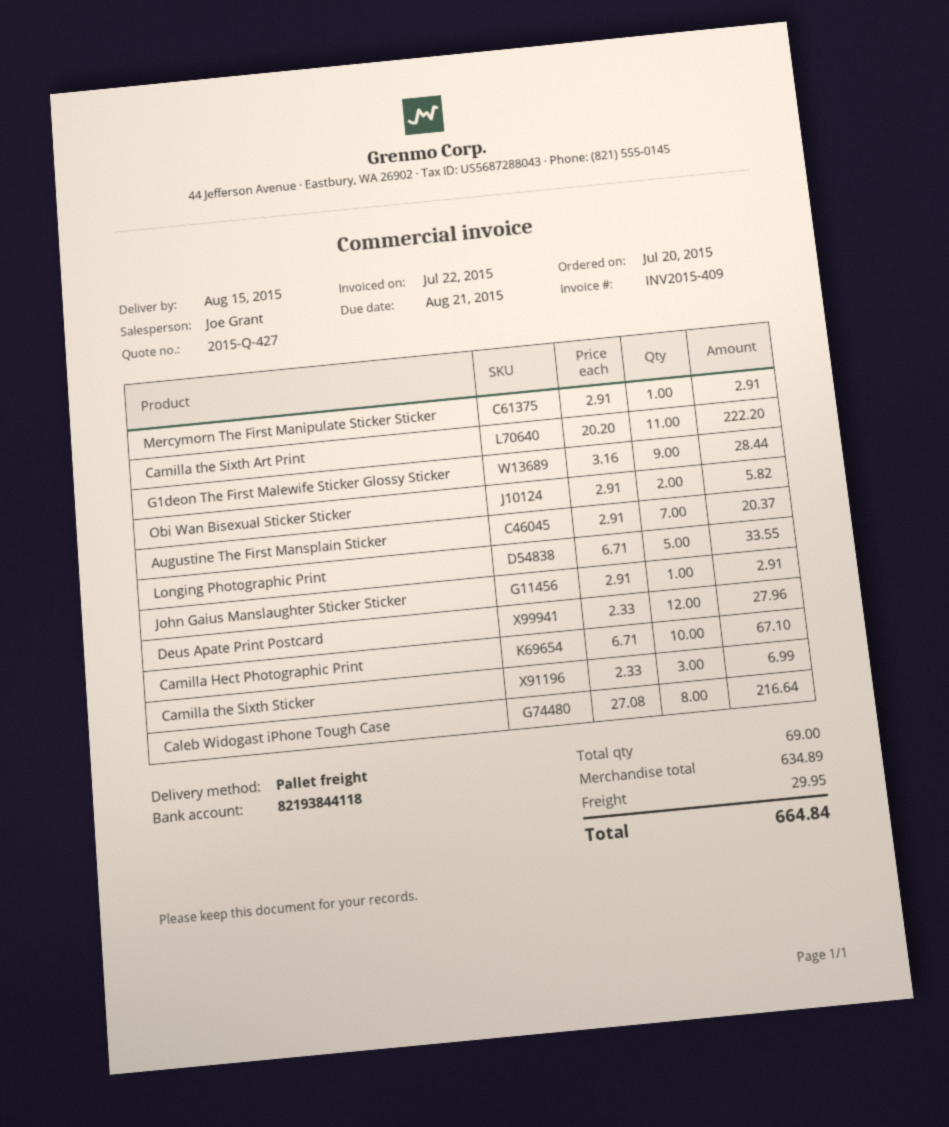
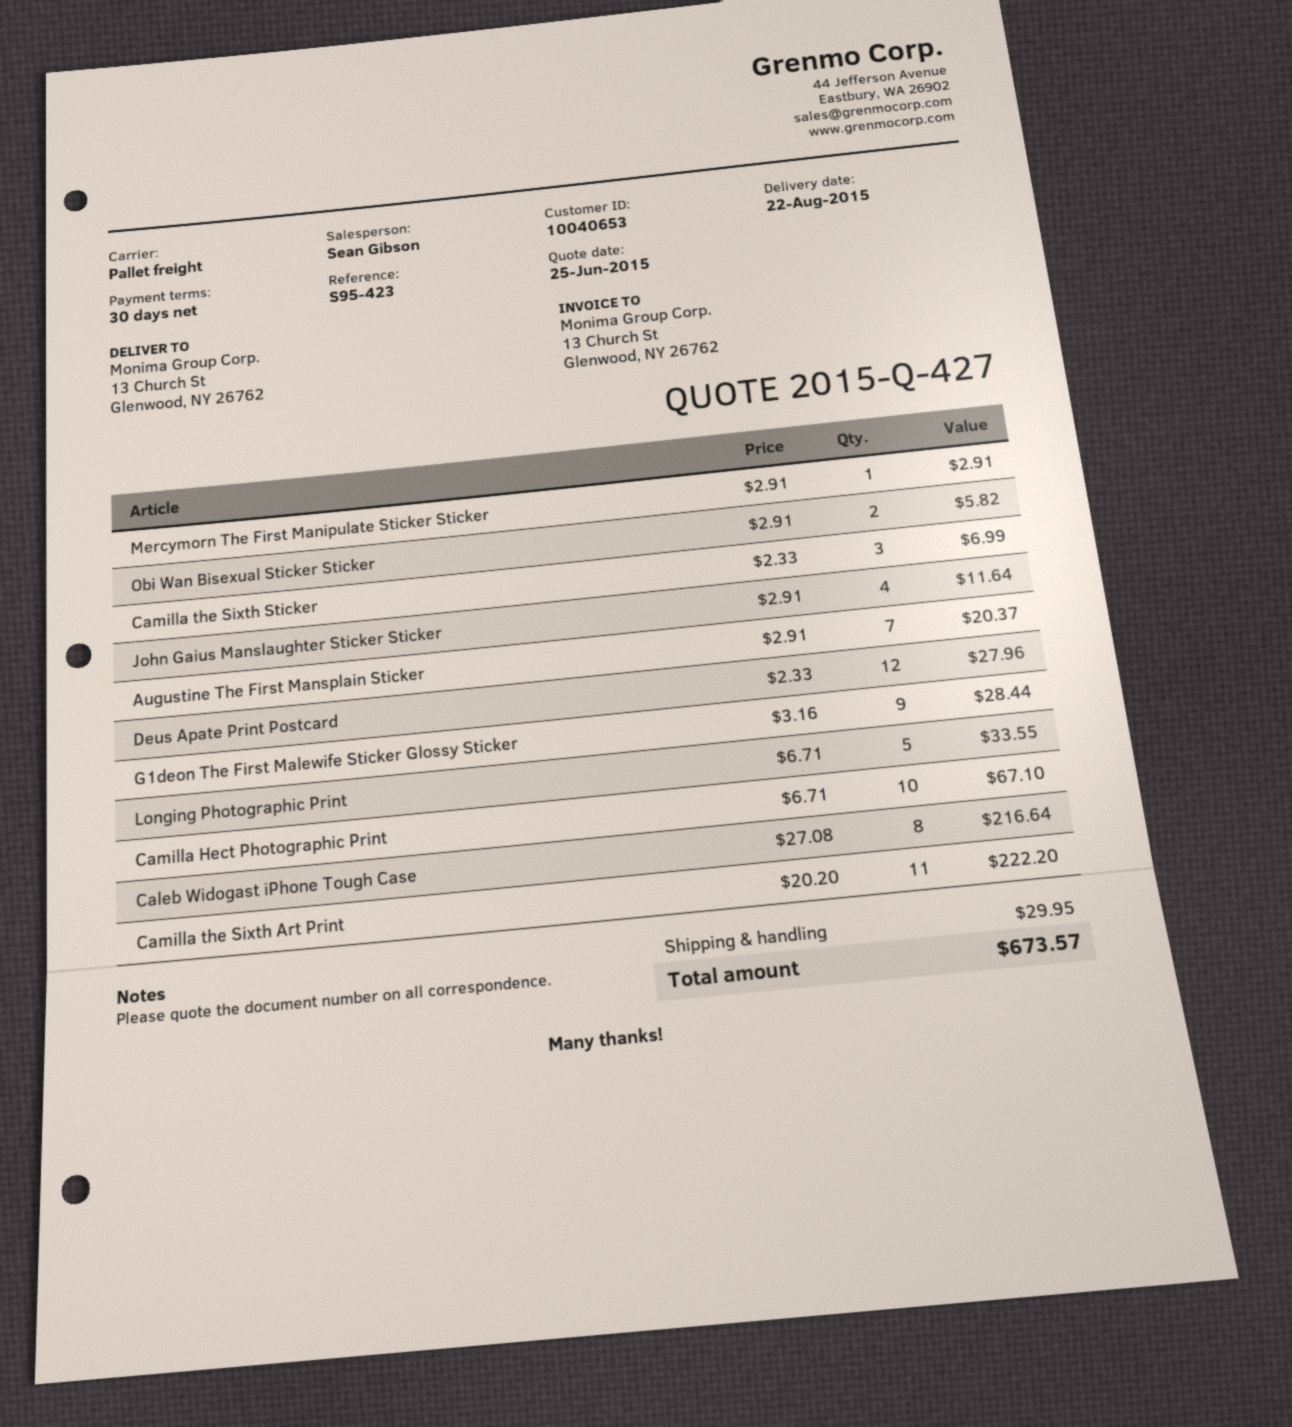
delivery date: 2015-08-15 -> 2015-08-22
sales rep: Joe Grant -> Sean Gibson
John Gaius Manslaughter Sticker Sticker: 1 x 2.91 = 2.91 -> 4 x 2.91 = 11.64
total: 664.84 -> 673.57

